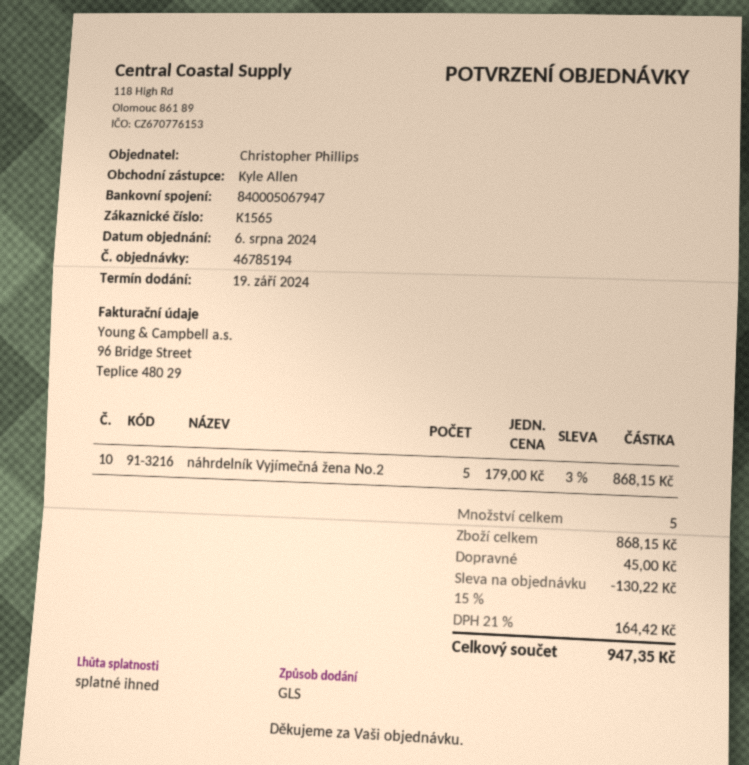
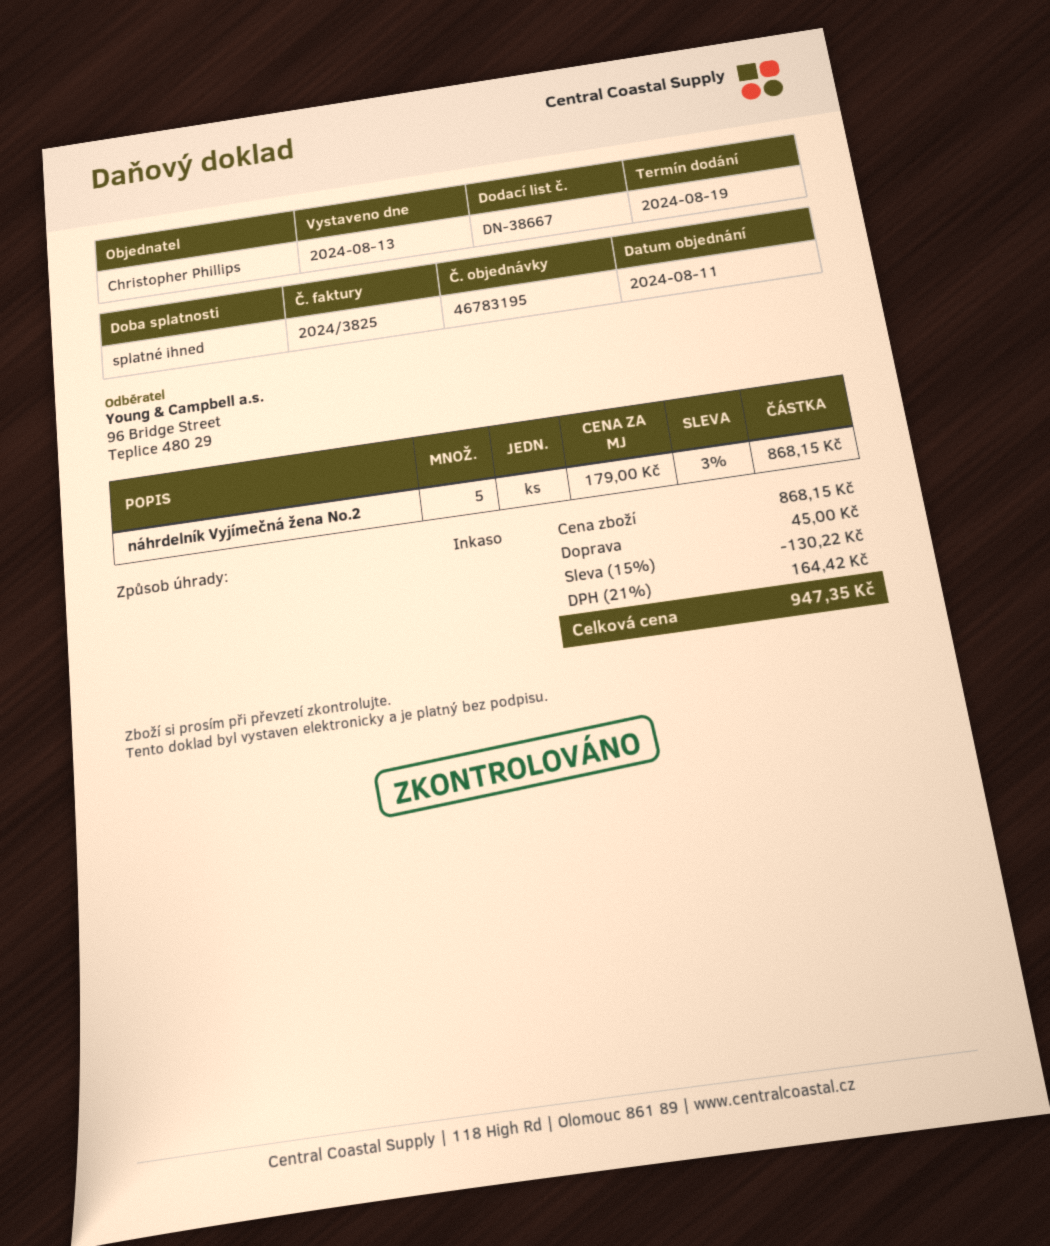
order number: 46785194 -> 46783195
order date: 2024-08-06 -> 2024-08-11
delivery date: 2024-09-19 -> 2024-08-19

